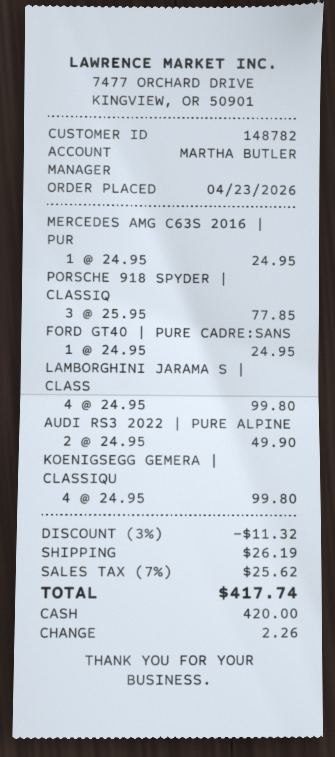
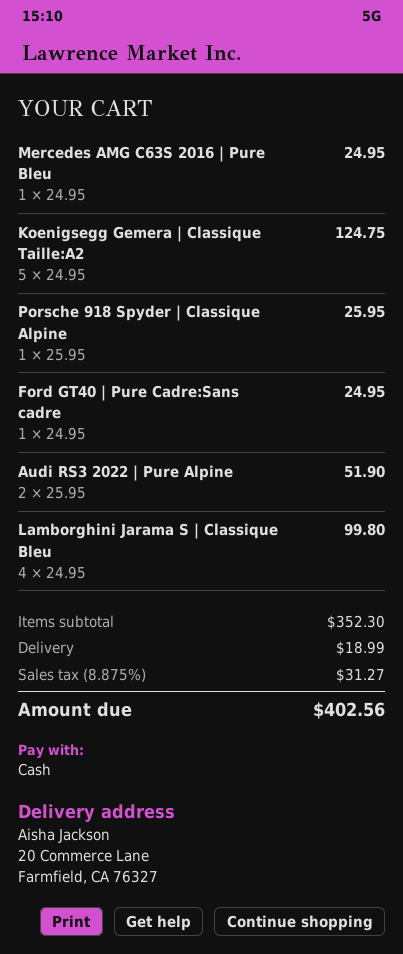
PORSCHE 918 SPYDER | CLASSIQ: 3 x 25.95 = 77.85 -> 1 x 25.95 = 25.95
AUDI RS3 2022 | PURE ALPINE: 2 x 24.95 = 49.90 -> 2 x 25.95 = 51.90
KOENIGSEGG GEMERA | CLASSIQU: 4 x 24.95 = 99.80 -> 5 x 24.95 = 124.75
discount: 3% = 11.32 -> none
shipping: 26.19 -> 18.99
tax: 7% = 25.62 -> 8.875% = 31.27
total: 417.74 -> 402.56

